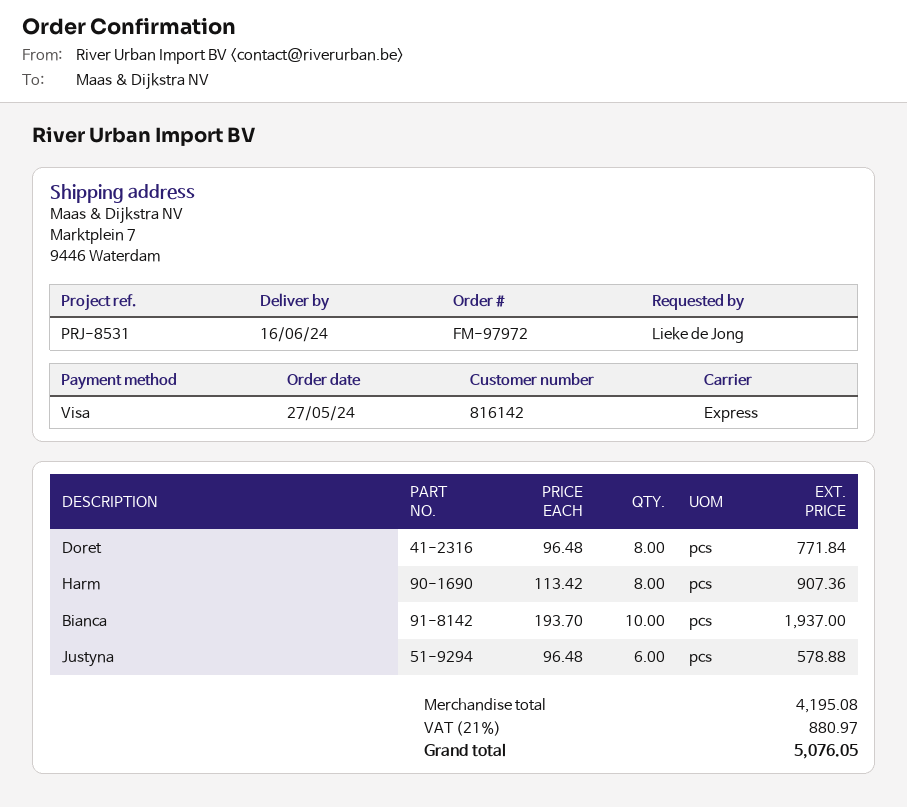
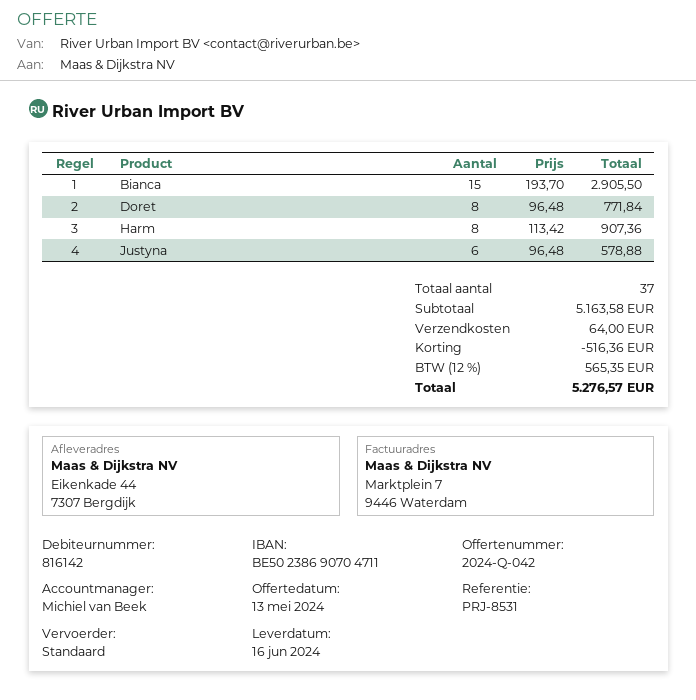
shipping method: express -> standard
ship to: Marktplein 7, 9446 Waterdam -> Eikenkade 44, 7307 Bergdijk
Bianca: 10 x 193.70 = 1937.00 -> 15 x 193.70 = 2905.50
subtotal: 4195.08 -> 5163.58
discount: none -> 516.36
shipping: none -> 64.00
tax: 21% = 880.97 -> 12% = 565.35
total: 5076.05 -> 5276.57

